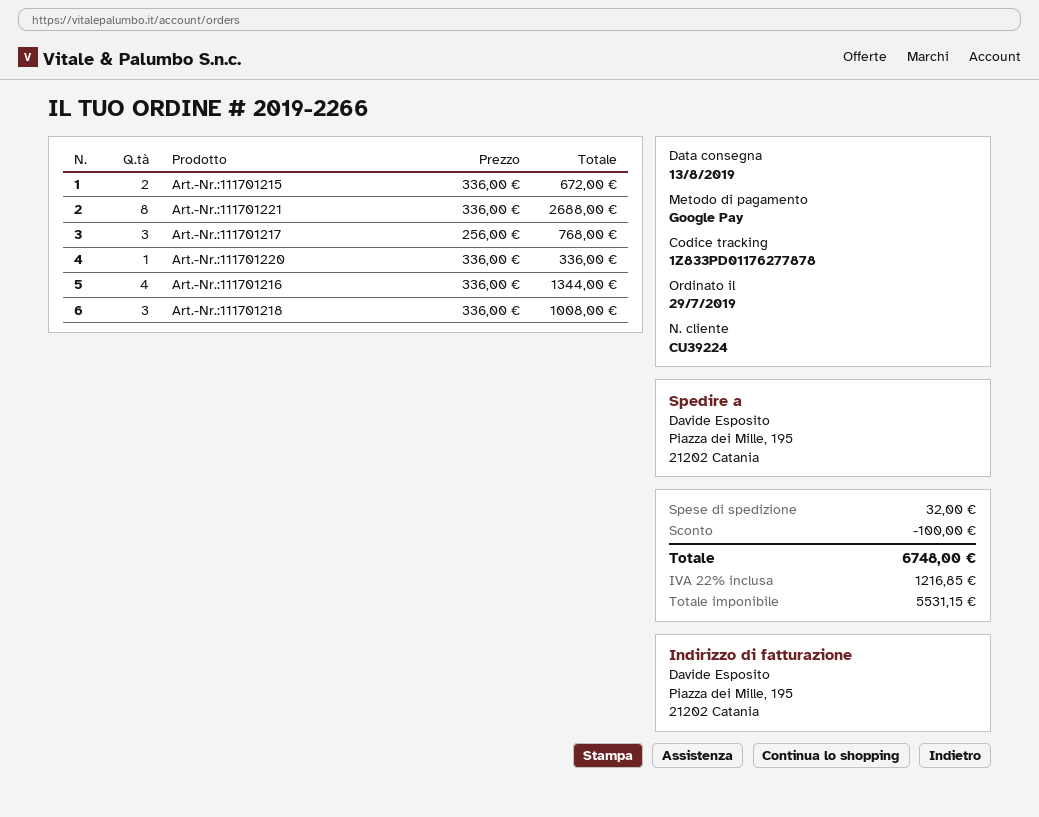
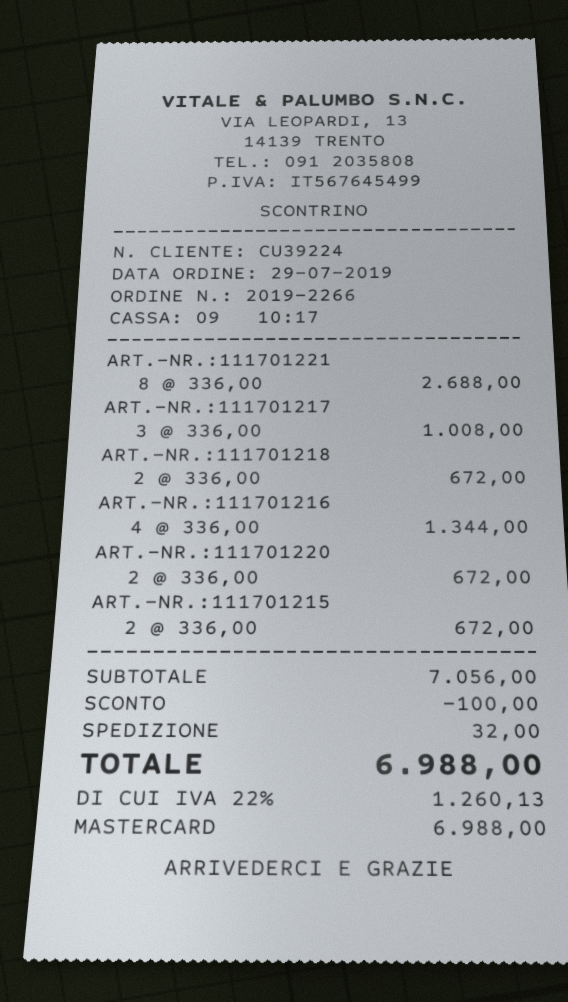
payment method: Google Pay -> Mastercard
Art.-Nr.:111701217: 3 x 256.00 = 768.00 -> 3 x 336.00 = 1008.00
Art.-Nr.:111701220: 1 x 336.00 = 336.00 -> 2 x 336.00 = 672.00
Art.-Nr.:111701218: 3 x 336.00 = 1008.00 -> 2 x 336.00 = 672.00
tax: 22% = 1216.85 -> 22% = 1260.13
total: 6748.00 -> 6988.00

